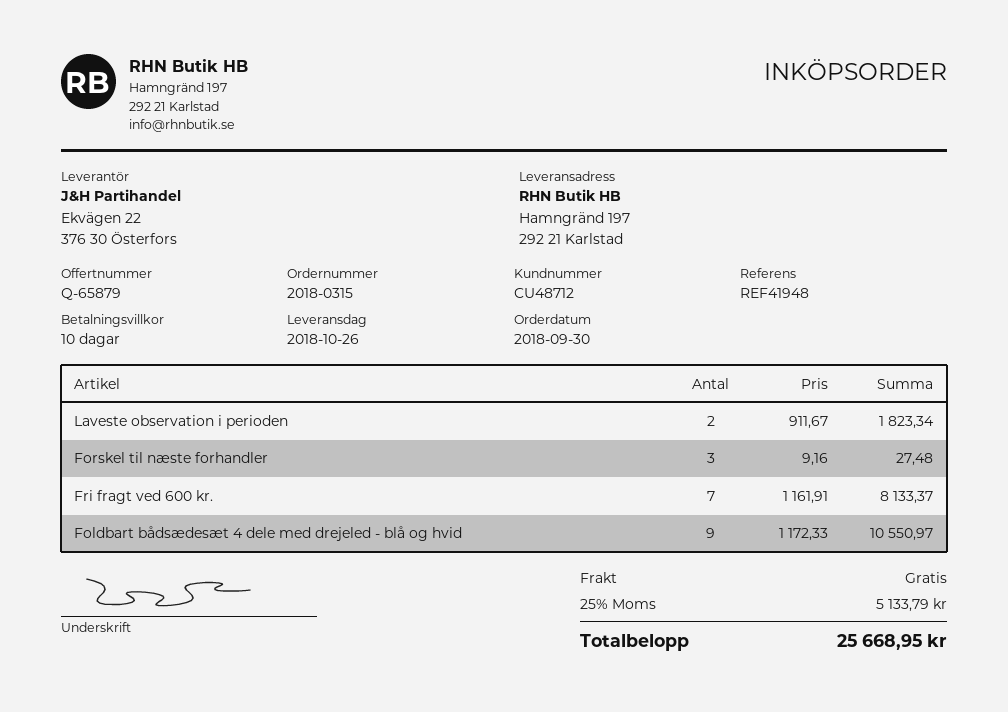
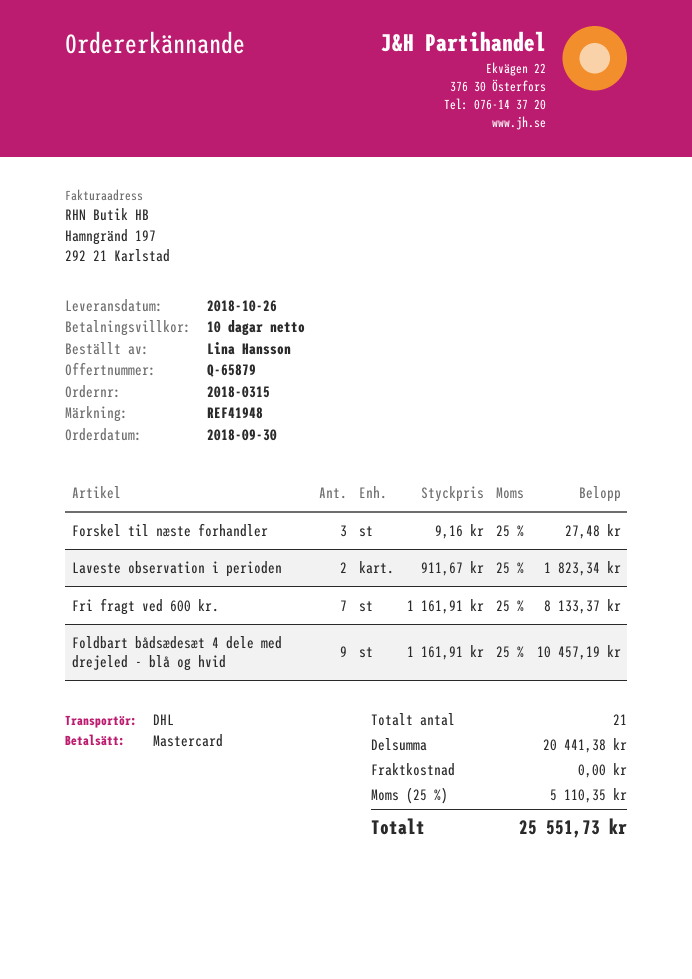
Foldbart bådsædesæt 4 dele med drejeled - blå og hvid: 9 x 1172.33 = 10550.97 -> 9 x 1161.91 = 10457.19
tax: 25% = 5133.79 -> 25% = 5110.35
total: 25668.95 -> 25551.73

